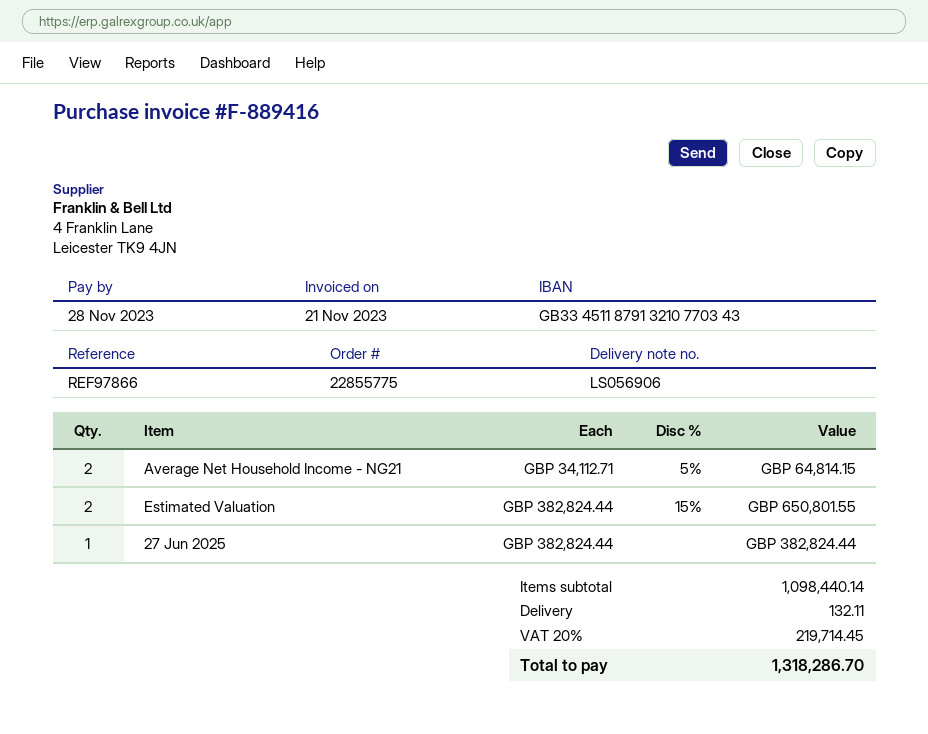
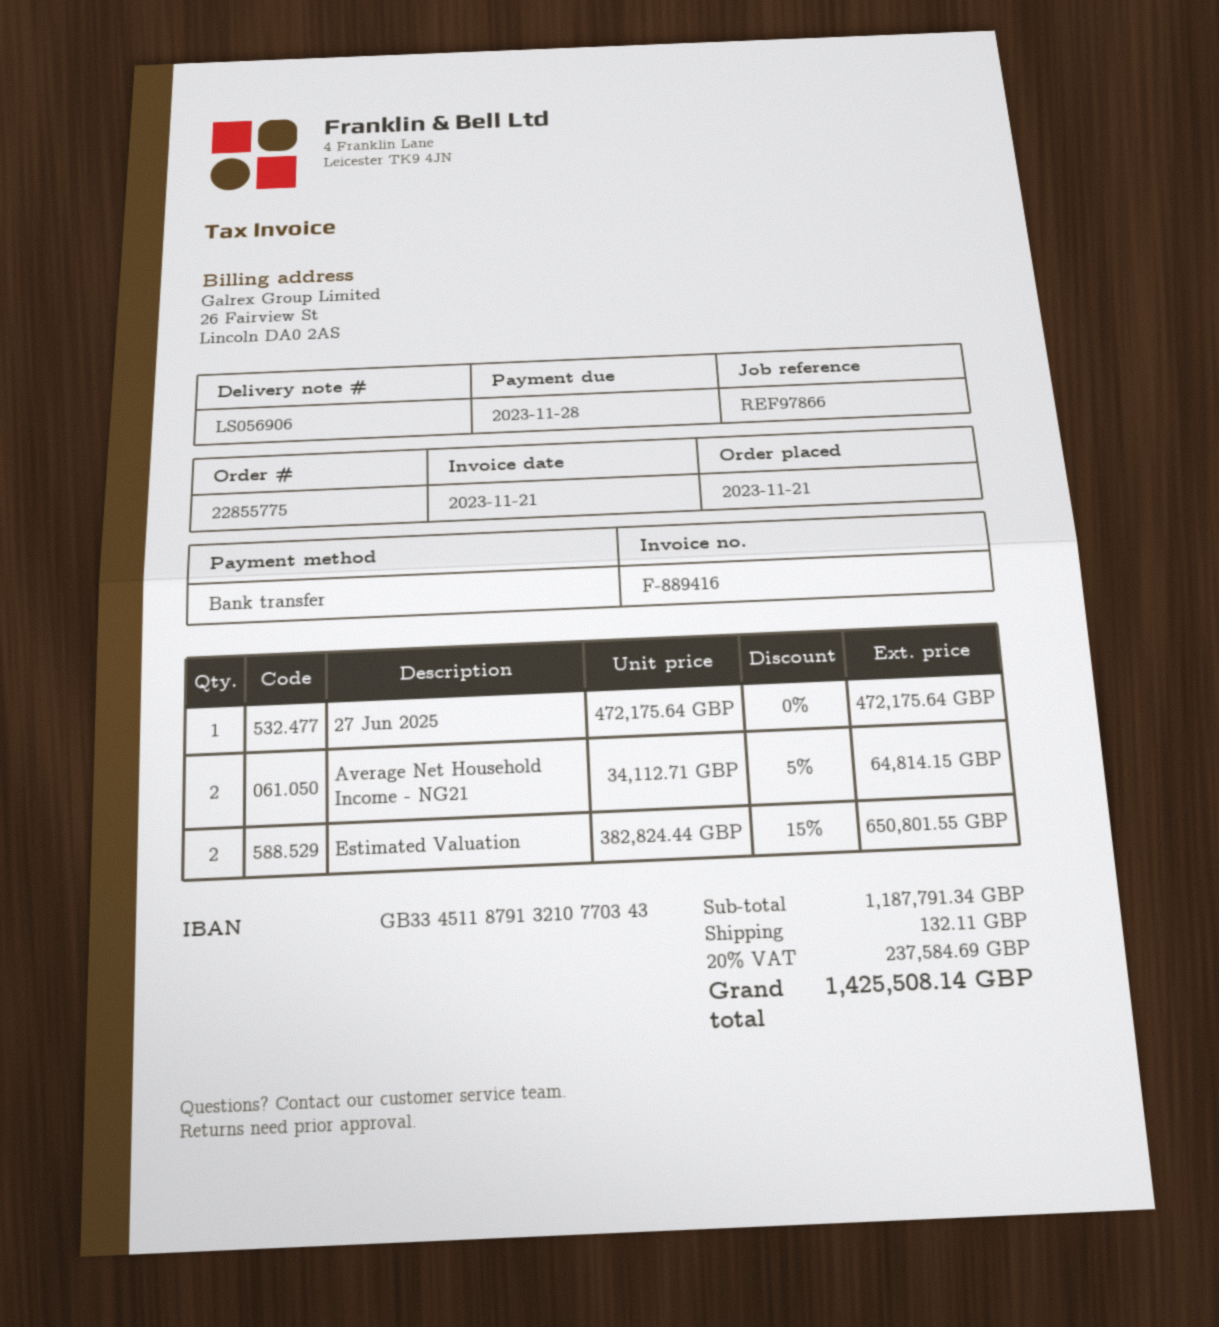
27 Jun 2025: 1 x 382824.44 = 382824.44 -> 1 x 472175.64 = 472175.64
subtotal: 1098440.14 -> 1187791.34
tax: 20% = 219714.45 -> 20% = 237584.69
total: 1318286.70 -> 1425508.14

